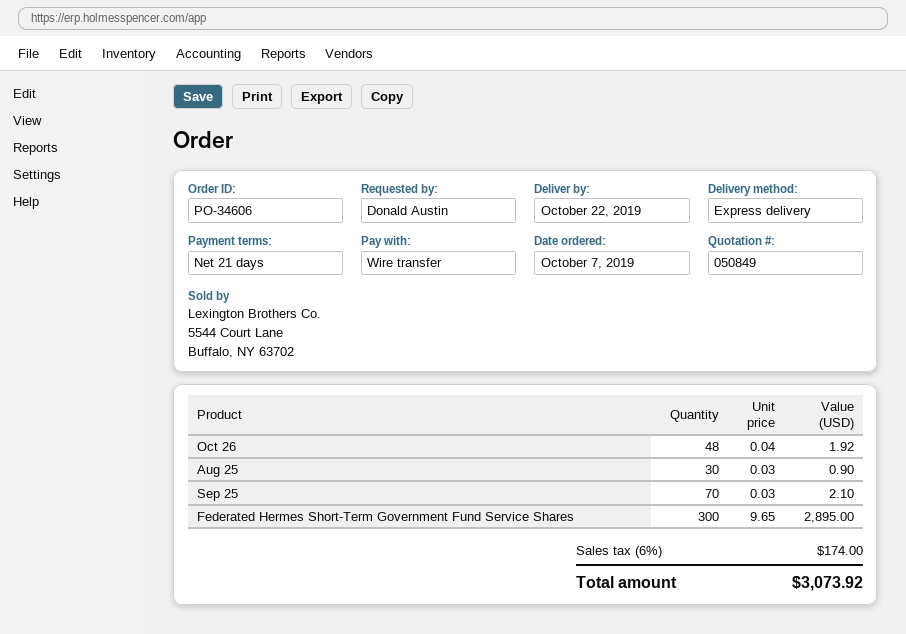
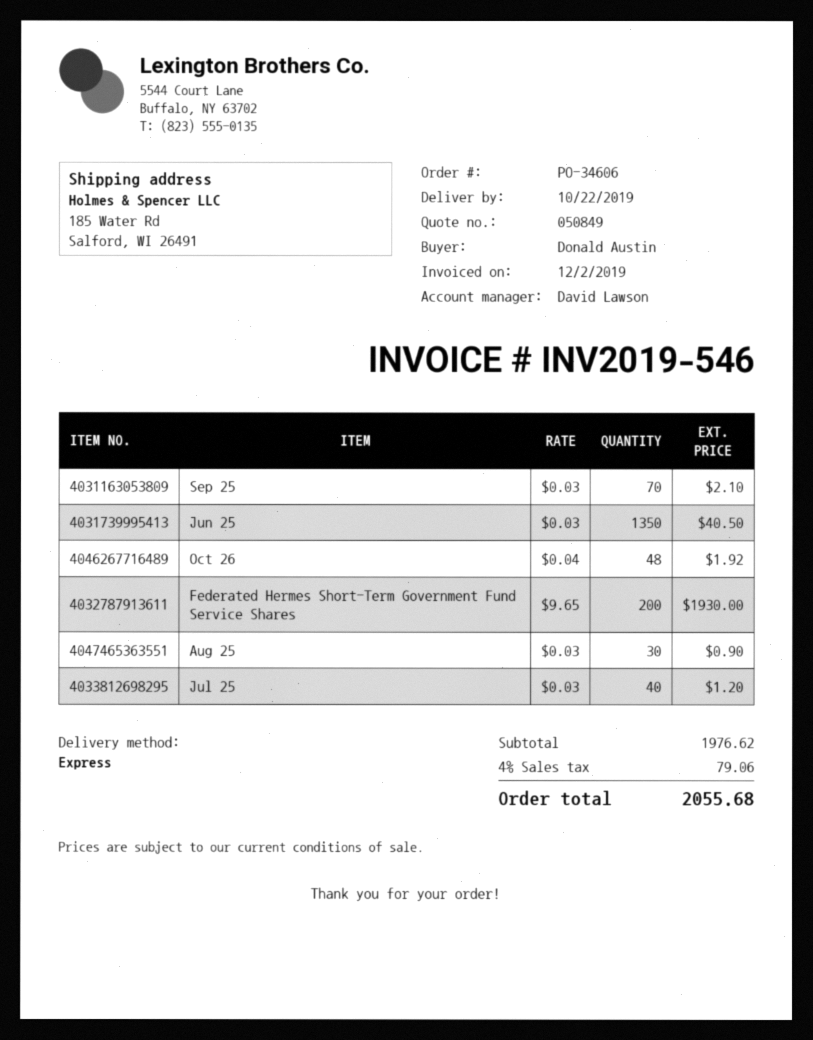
Federated Hermes Short-Term Government Fund Service Shares: 300 x 9.65 = 2895.00 -> 200 x 9.65 = 1930.00
Jun 25: none -> 1350 x 0.03 = 40.50
Jul 25: none -> 40 x 0.03 = 1.20
tax: 6% = 174.00 -> 4% = 79.06
total: 3073.92 -> 2055.68

